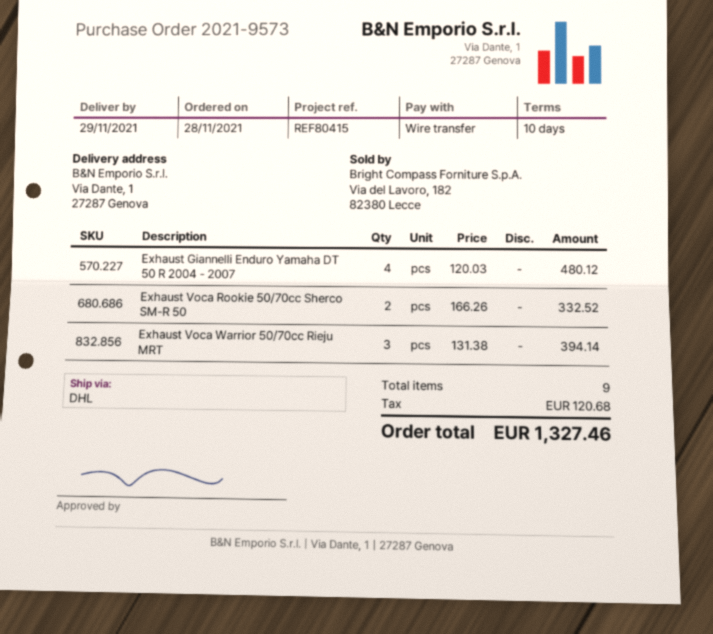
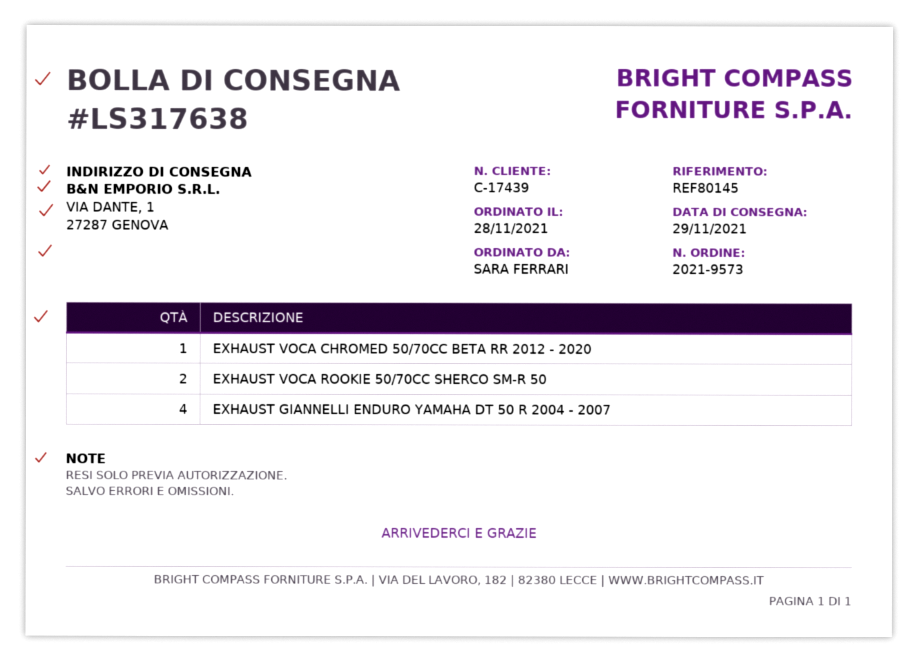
reference: REF80415 -> REF80145
Exhaust Voca Warrior 50/70cc Rieju MRT: 3 -> none
EXHAUST VOCA CHROMED 50/70CC BETA RR 2012 - 2020: none -> 1

